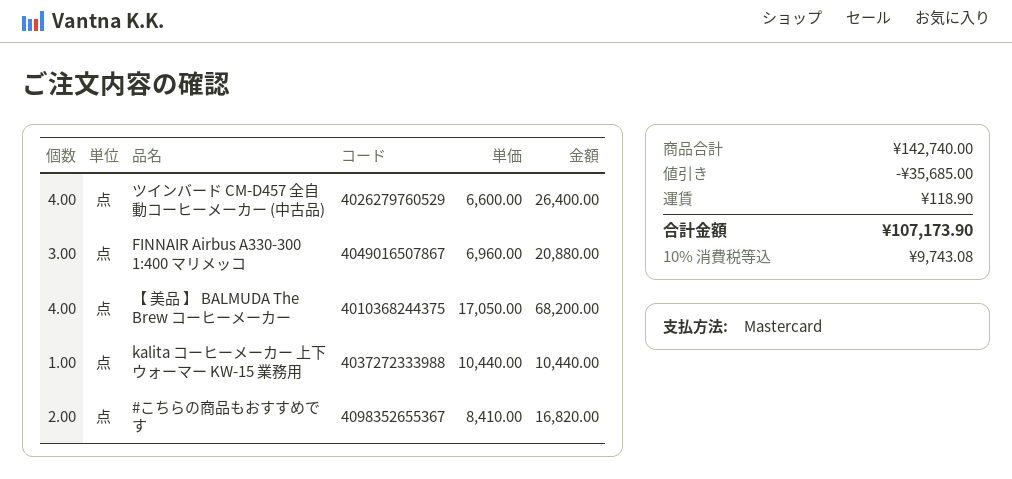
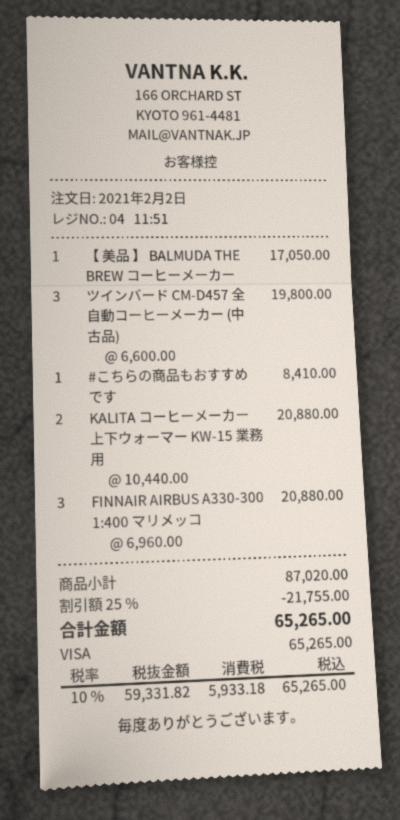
payment method: Mastercard -> Visa
ツインバード CM-D457 全自動コーヒーメーカー (中古品): 4 x 6600.00 = 26400.00 -> 3 x 6600.00 = 19800.00
【 美品 】 BALMUDA The Brew コーヒーメーカー: 4 x 17050.00 = 68200.00 -> 1 x 17050.00 = 17050.00
kalita コーヒーメーカー 上下ウォーマー KW-15 業務用: 1 x 10440.00 = 10440.00 -> 2 x 10440.00 = 20880.00
#こちらの商品もおすすめです: 2 x 8410.00 = 16820.00 -> 1 x 8410.00 = 8410.00
subtotal: 142740.00 -> 87020.00
discount: 35685.00 -> 21755.00
shipping: 118.90 -> none
tax: 10% = 9743.08 -> 10% = 5933.18
total: 107173.90 -> 65265.00

